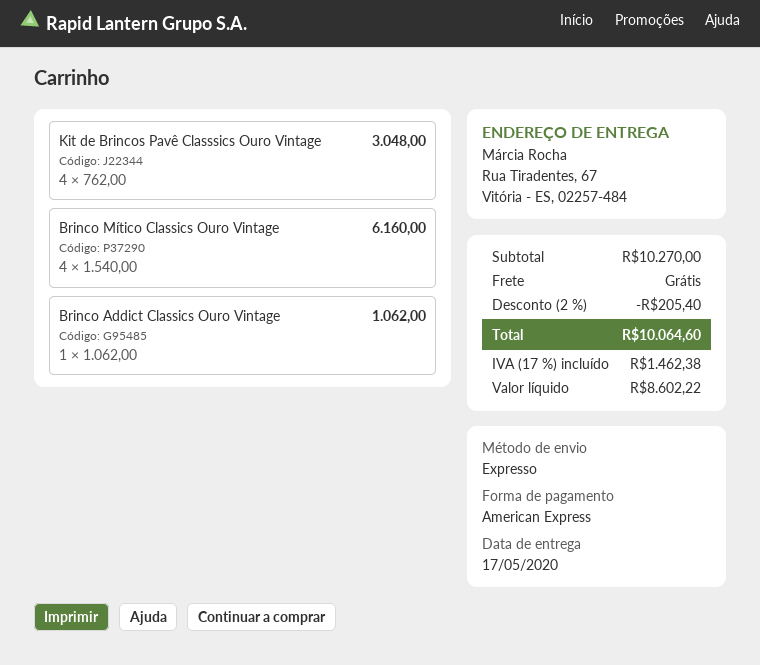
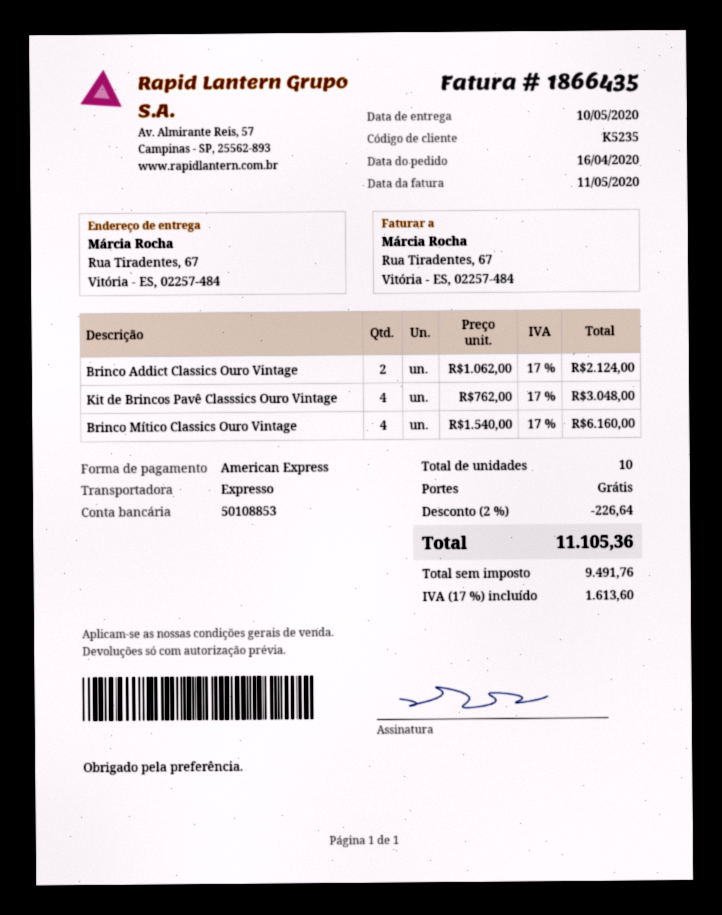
delivery date: 2020-05-17 -> 2020-05-10
Brinco Addict Classics Ouro Vintage: 1 x 1062.00 = 1062.00 -> 2 x 1062.00 = 2124.00
discount: 2% = 205.40 -> 2% = 226.64
net: 8602.22 -> 9491.76
tax: 17% = 1462.38 -> 17% = 1613.60
total: 10064.60 -> 11105.36

